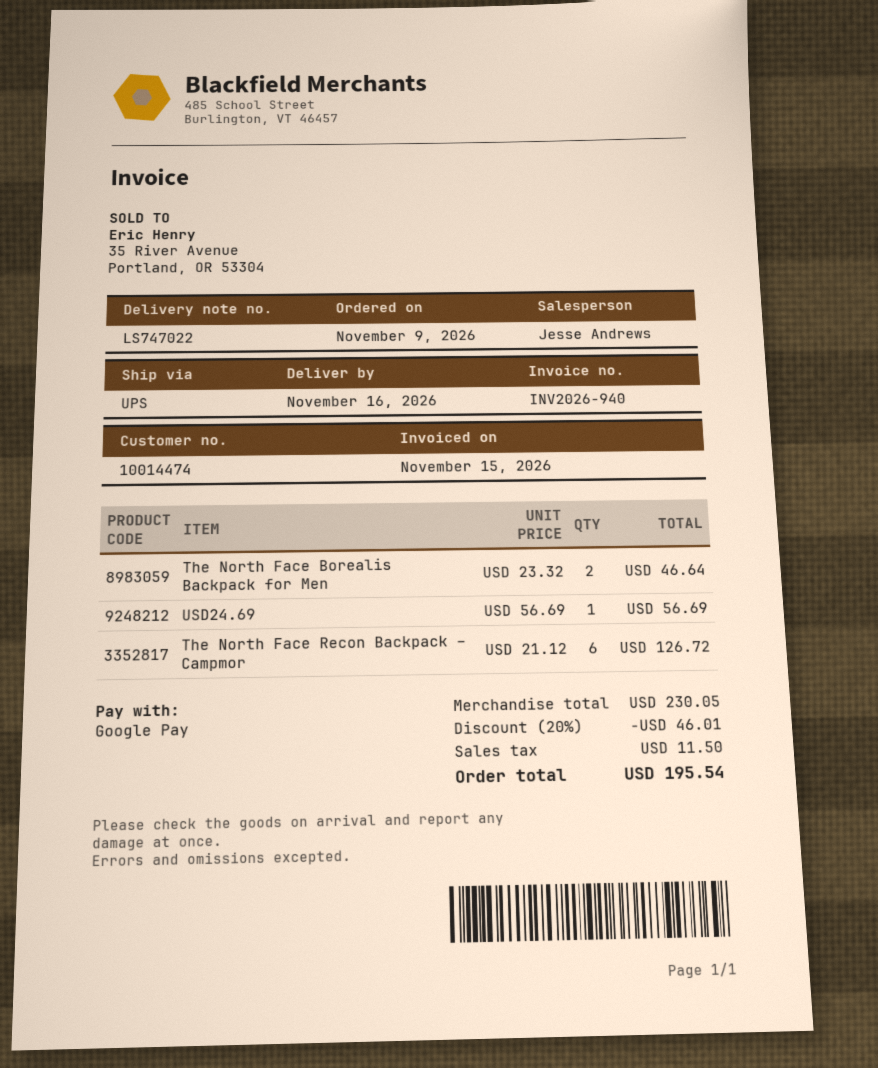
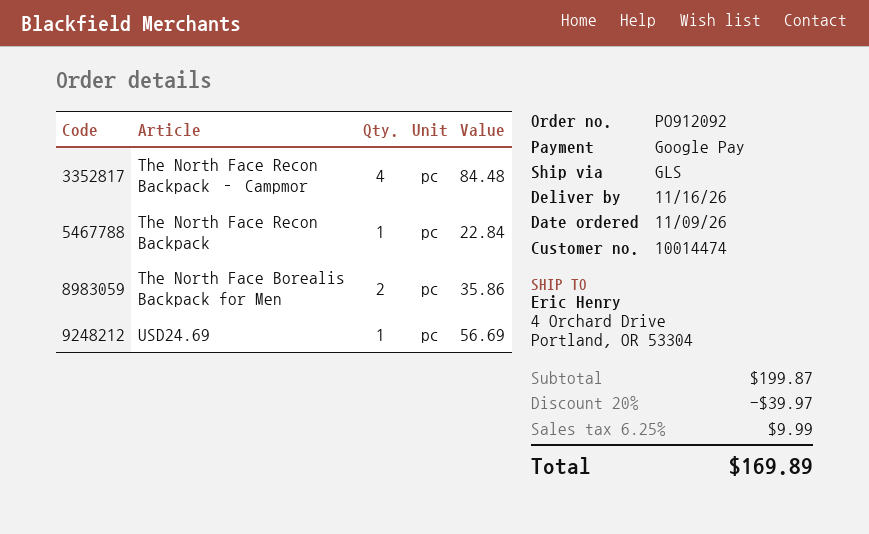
shipping method: UPS -> GLS
The North Face Borealis Backpack for Men: 2 for 46.64 -> 2 for 35.86
The North Face Recon Backpack – Campmor: 6 for 126.72 -> 4 for 84.48
The North Face Recon Backpack: none -> 1 for 22.84
subtotal: 230.05 -> 199.87
discount: 20% = 46.01 -> 20% = 39.97
tax: 11.50 -> 9.99
total: 195.54 -> 169.89

